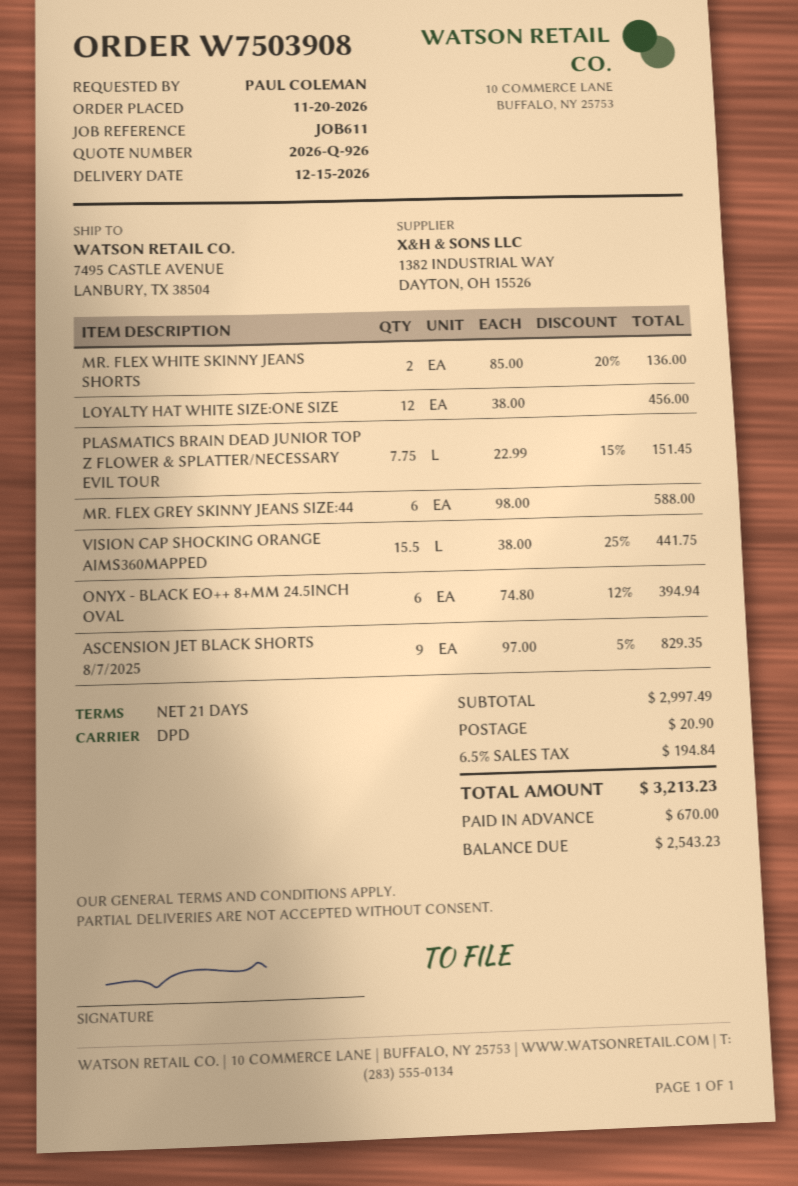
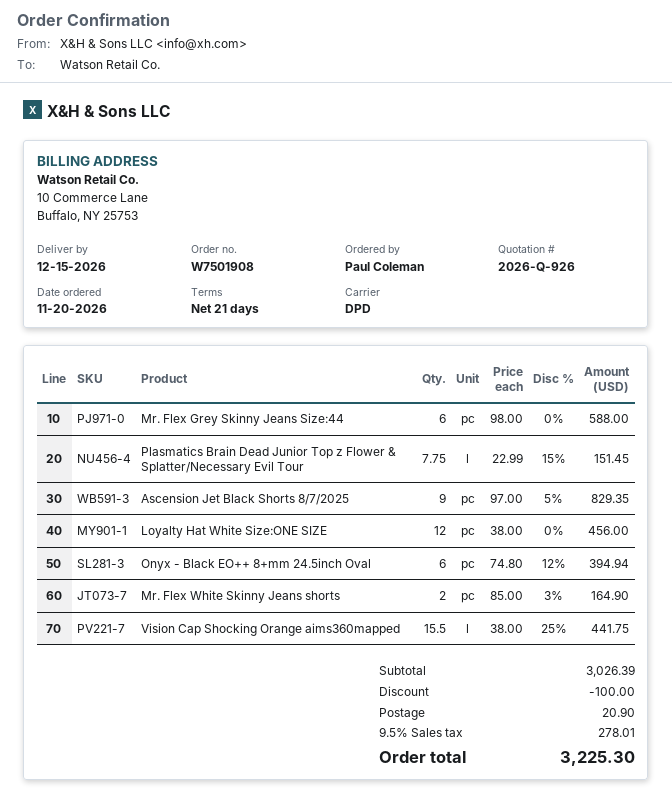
order number: W7503908 -> W7501908
MR. FLEX WHITE SKINNY JEANS SHORTS: 2 x 85.00 - 20% = 136.00 -> 2 x 85.00 - 3% = 164.90
subtotal: 2997.49 -> 3026.39
discount: none -> 100.00
tax: 6.5% = 194.84 -> 9.5% = 278.01
total: 3213.23 -> 3225.30

